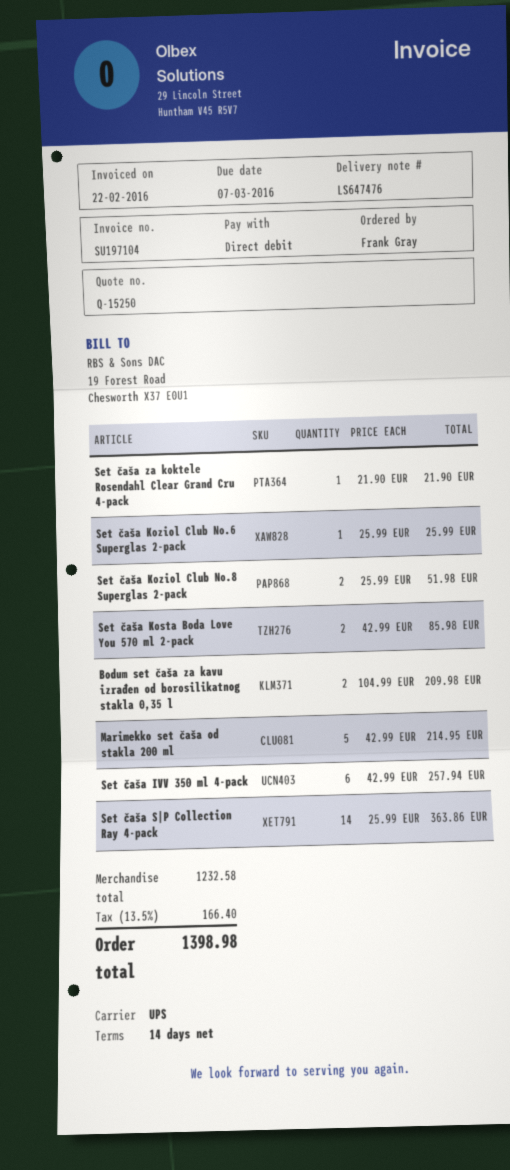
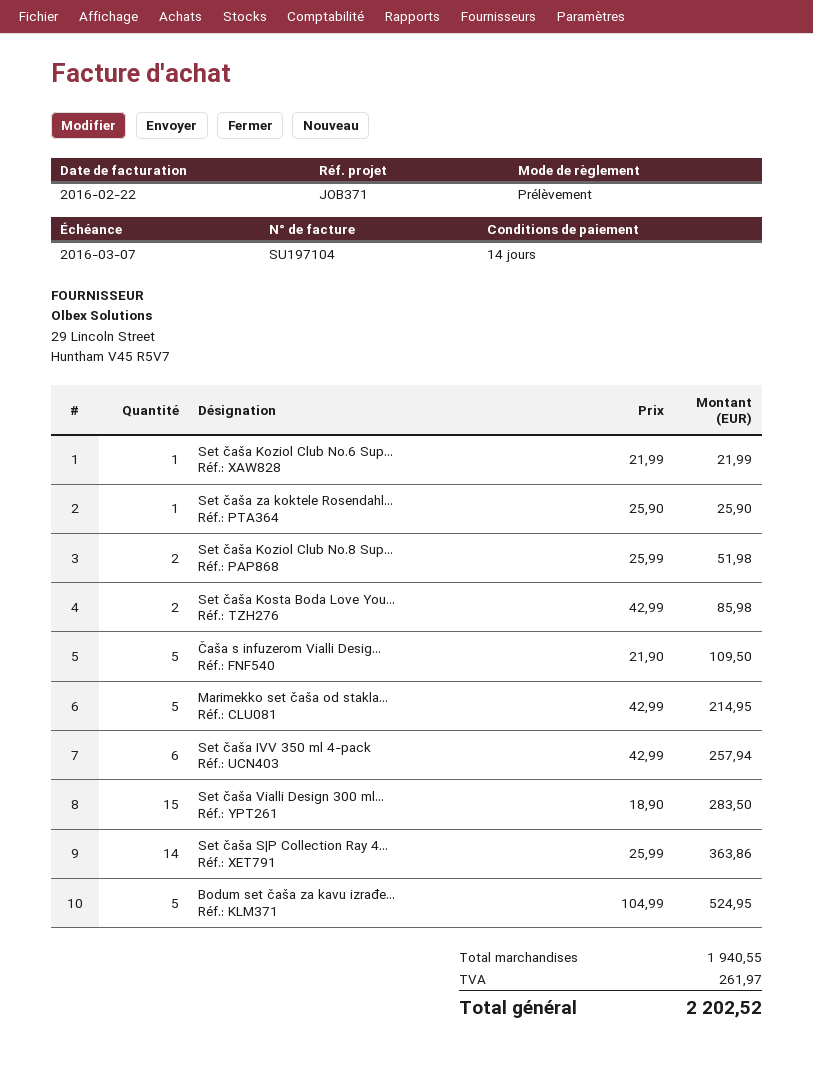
Set čaša za koktele Rosendahl Clear Grand Cru 4-pack: 1 x 21.90 = 21.90 -> 1 x 25.90 = 25.90
Set čaša Koziol Club No.6 Superglas 2-pack: 1 x 25.99 = 25.99 -> 1 x 21.99 = 21.99
Bodum set čaša za kavu izrađen od borosilikatnog stakla 0,35 l: 2 x 104.99 = 209.98 -> 5 x 104.99 = 524.95
Čaša s infuzerom Vialli Desig...: none -> 5 x 21.90 = 109.50
Set čaša Vialli Design 300 ml...: none -> 15 x 18.90 = 283.50
subtotal: 1232.58 -> 1940.55
tax: 166.40 -> 261.97
total: 1398.98 -> 2202.52

